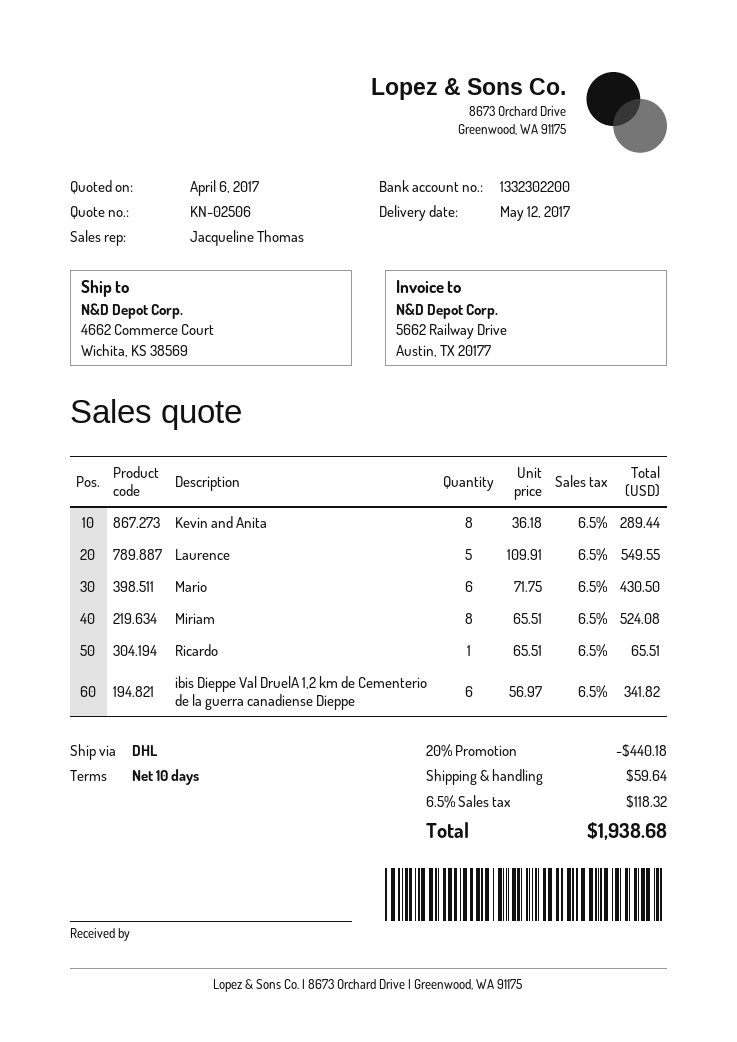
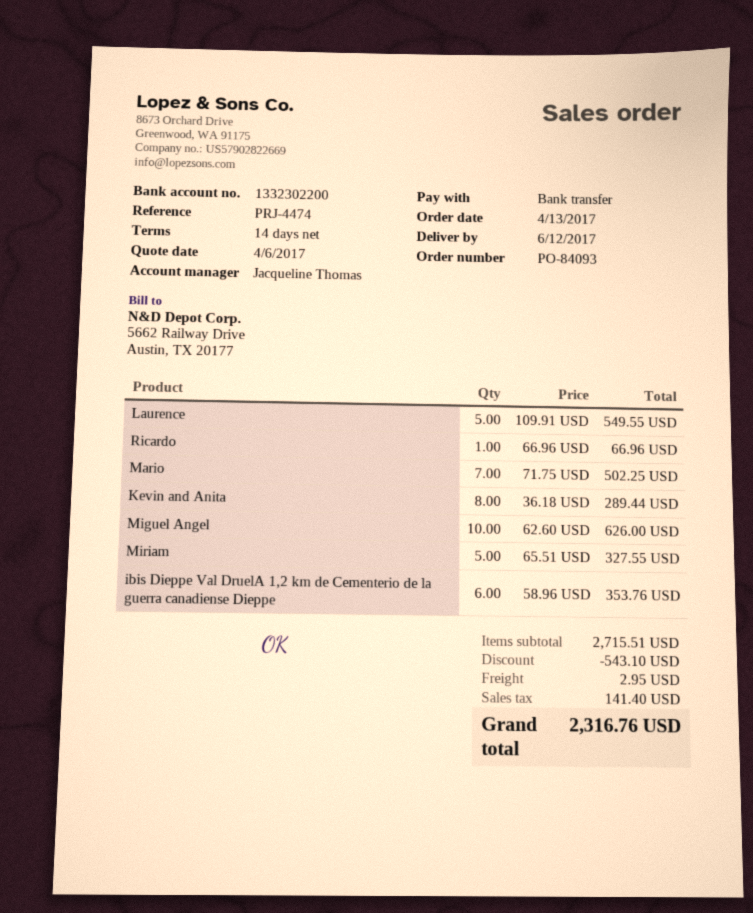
delivery date: 2017-05-12 -> 2017-06-12
payment terms: 10 days -> 14 days
Mario: 6 x 71.75 = 430.50 -> 7 x 71.75 = 502.25
Miriam: 8 x 65.51 = 524.08 -> 5 x 65.51 = 327.55
Ricardo: 1 x 65.51 = 65.51 -> 1 x 66.96 = 66.96
ibis Dieppe Val DruelA 1,2 km de Cementerio de la guerra canadiense Dieppe: 6 x 56.97 = 341.82 -> 6 x 58.96 = 353.76
Miguel Angel: none -> 10 x 62.60 = 626.00
discount: 440.18 -> 543.10
shipping: 59.64 -> 2.95
tax: 118.32 -> 141.40
total: 1938.68 -> 2316.76

